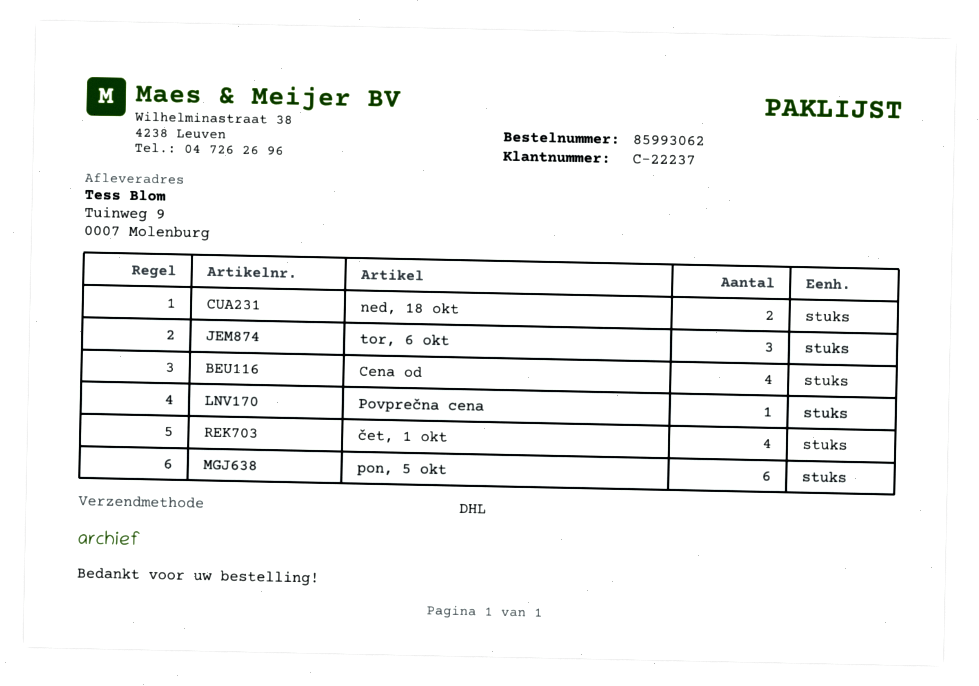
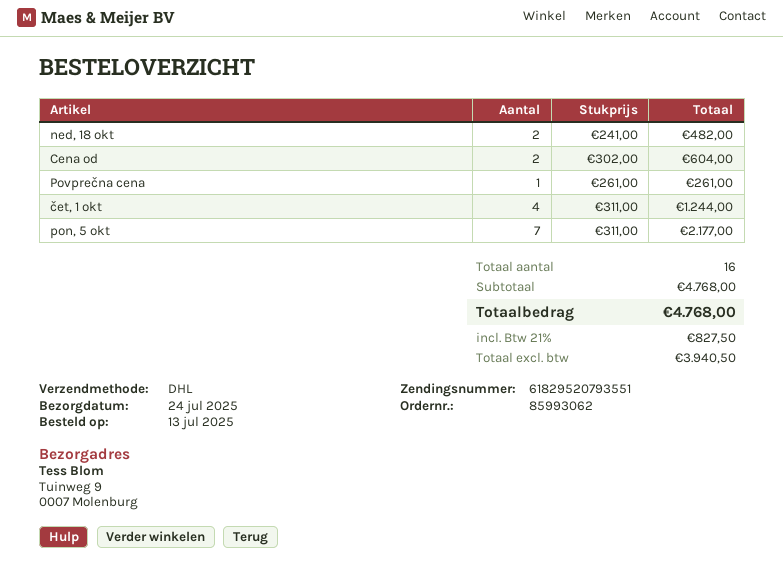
tor, 6 okt: 3 -> none
Cena od: 4 -> 2
pon, 5 okt: 6 -> 7

